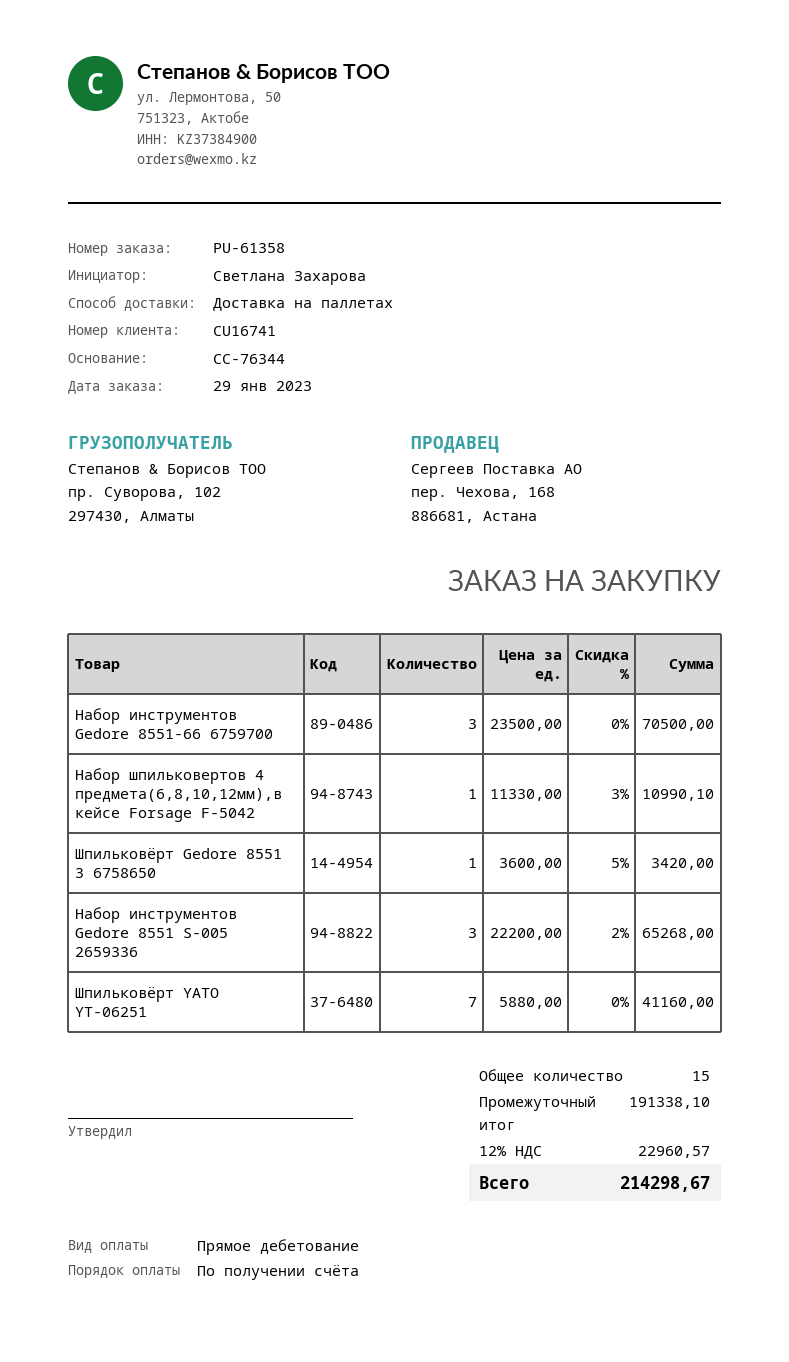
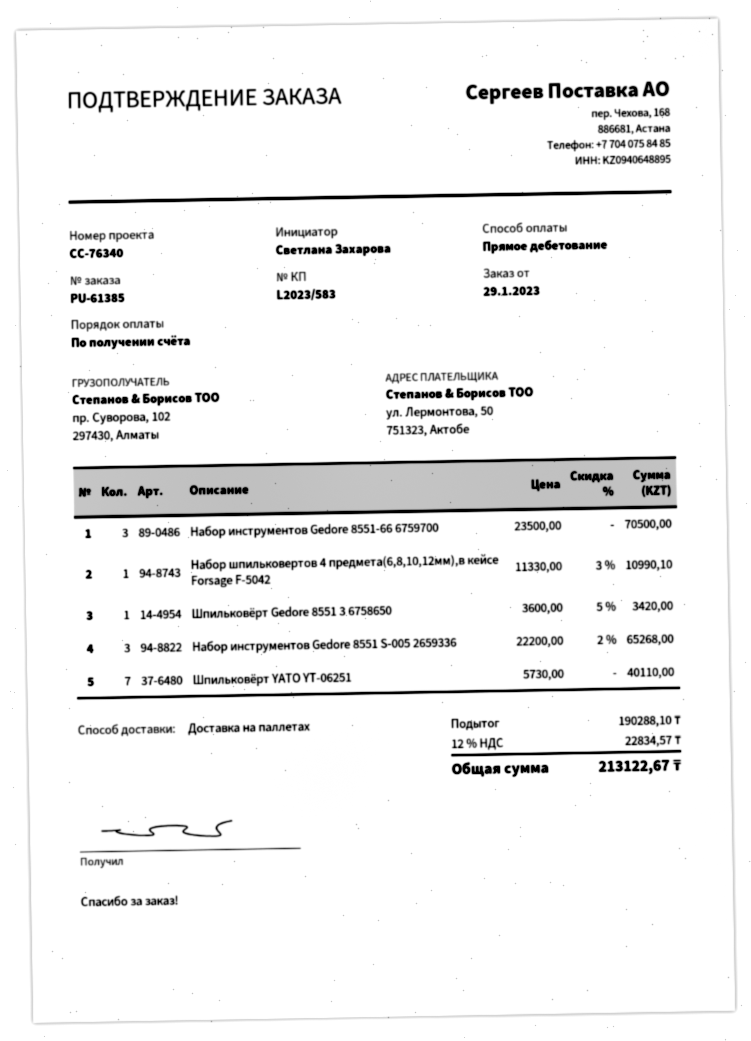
order number: PU-61358 -> PU-61385
reference: CC-76344 -> CC-76340
Шпильковёрт YATO YT-06251: 7 x 5880.00 = 41160.00 -> 7 x 5730.00 = 40110.00
subtotal: 191338.10 -> 190288.10
tax: 12% = 22960.57 -> 12% = 22834.57
total: 214298.67 -> 213122.67

